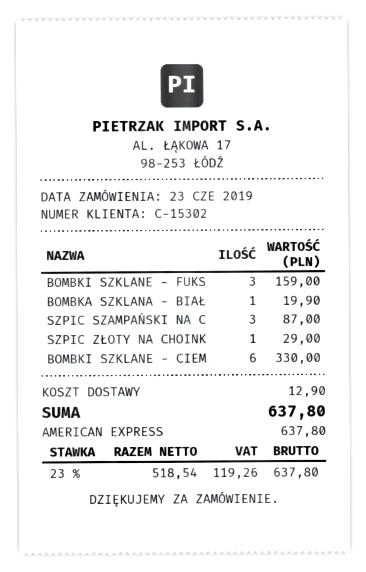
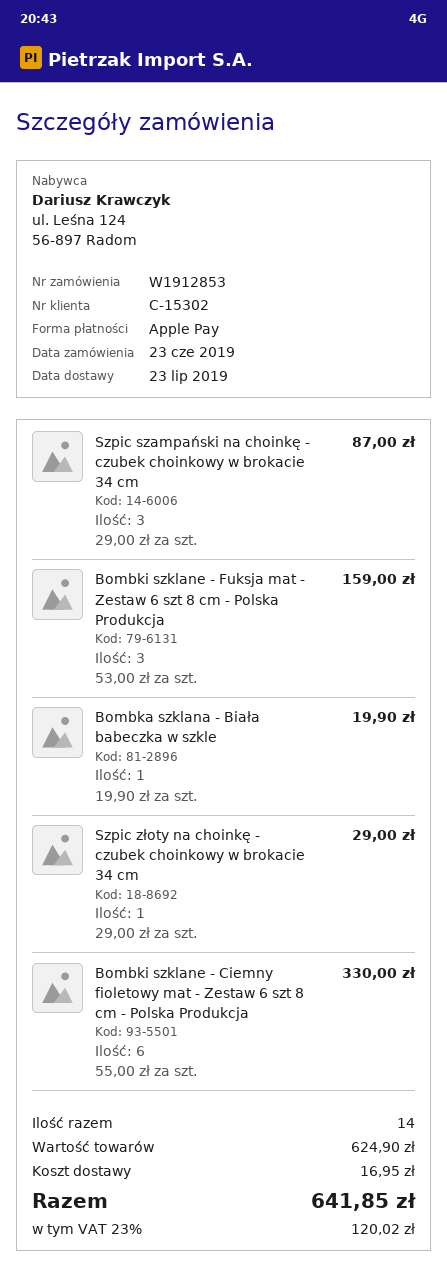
payment method: American Express -> Apple Pay
shipping: 12.90 -> 16.95
tax: 23% = 119.26 -> 23% = 120.02
total: 637.80 -> 641.85

